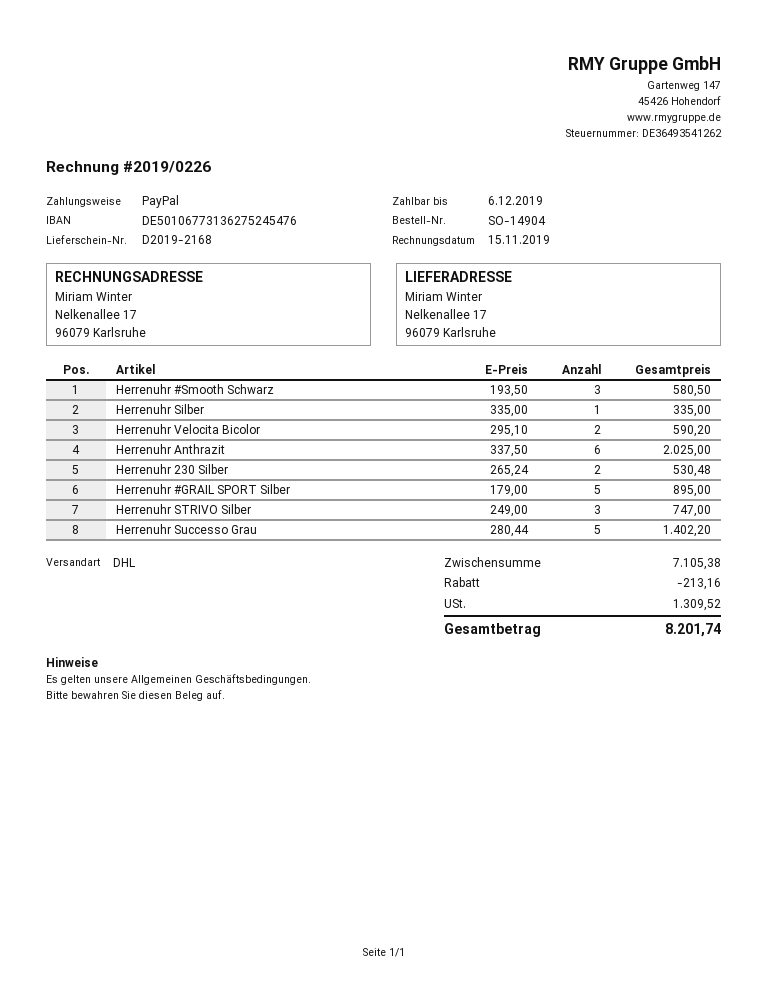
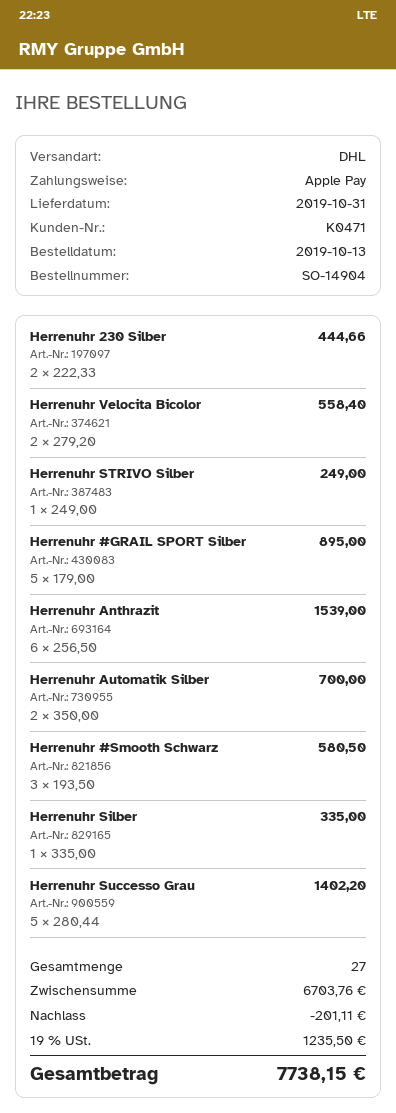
payment method: PayPal -> Apple Pay
Herrenuhr Velocita Bicolor: 2 x 295.10 = 590.20 -> 2 x 279.20 = 558.40
Herrenuhr Anthrazit: 6 x 337.50 = 2025.00 -> 6 x 256.50 = 1539.00
Herrenuhr 230 Silber: 2 x 265.24 = 530.48 -> 2 x 222.33 = 444.66
Herrenuhr STRIVO Silber: 3 x 249.00 = 747.00 -> 1 x 249.00 = 249.00
Herrenuhr Automatik Silber: none -> 2 x 350.00 = 700.00
subtotal: 7105.38 -> 6703.76
discount: 213.16 -> 201.11
tax: 1309.52 -> 1235.50
total: 8201.74 -> 7738.15

